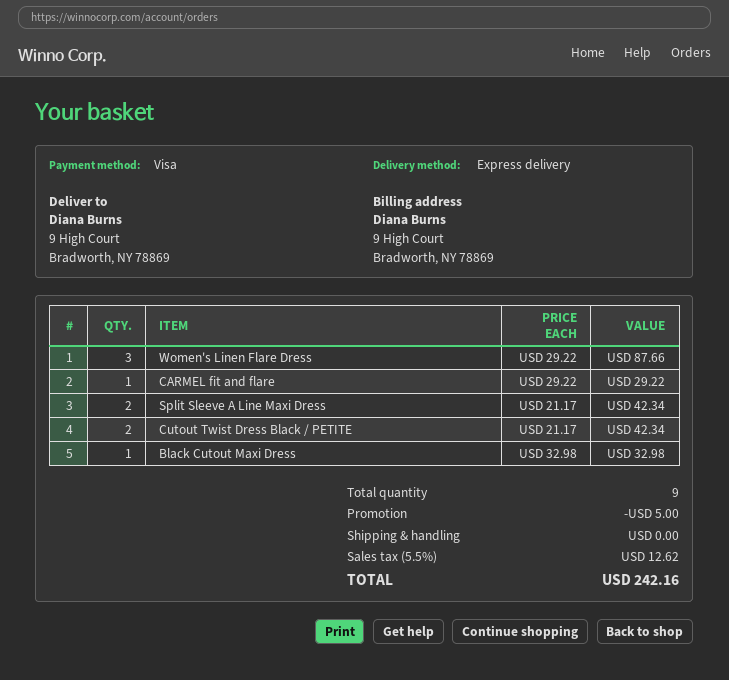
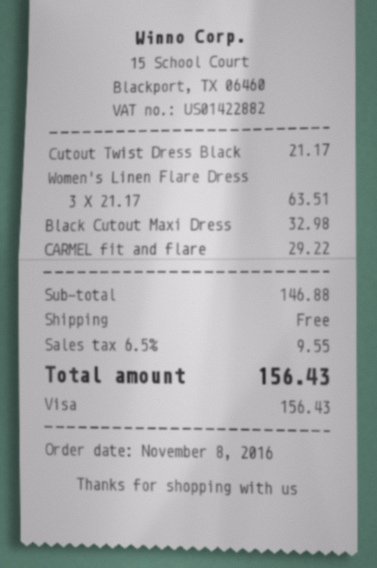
Women's Linen Flare Dress: 3 x 29.22 = 87.66 -> 3 x 21.17 = 63.51
Split Sleeve A Line Maxi Dress: 2 x 21.17 = 42.34 -> none
Cutout Twist Dress Black / PETITE: 2 x 21.17 = 42.34 -> 1 x 21.17 = 21.17
discount: 5.00 -> none
tax: 5.5% = 12.62 -> 6.5% = 9.55
total: 242.16 -> 156.43

